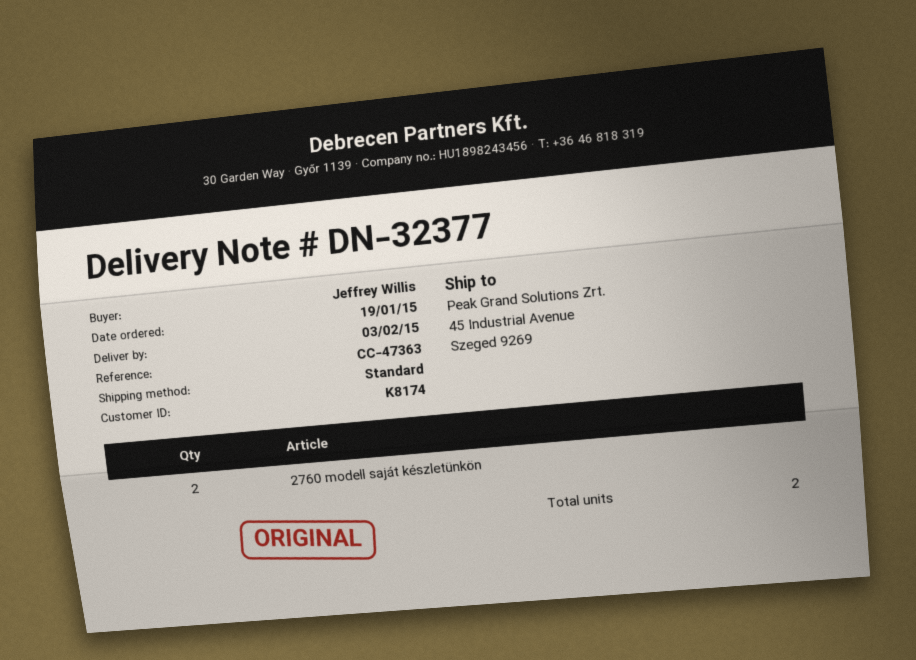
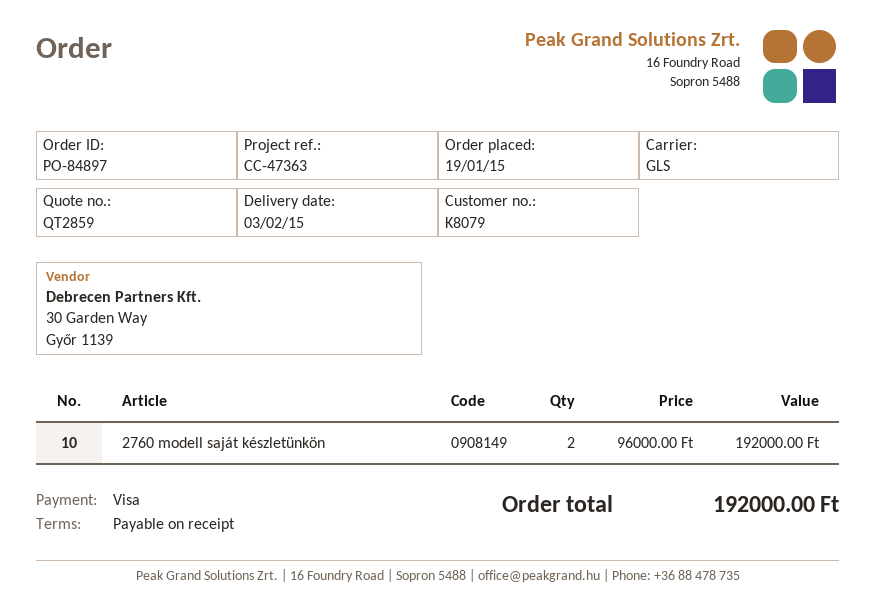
customer number: K8174 -> K8079
shipping method: standard -> GLS

